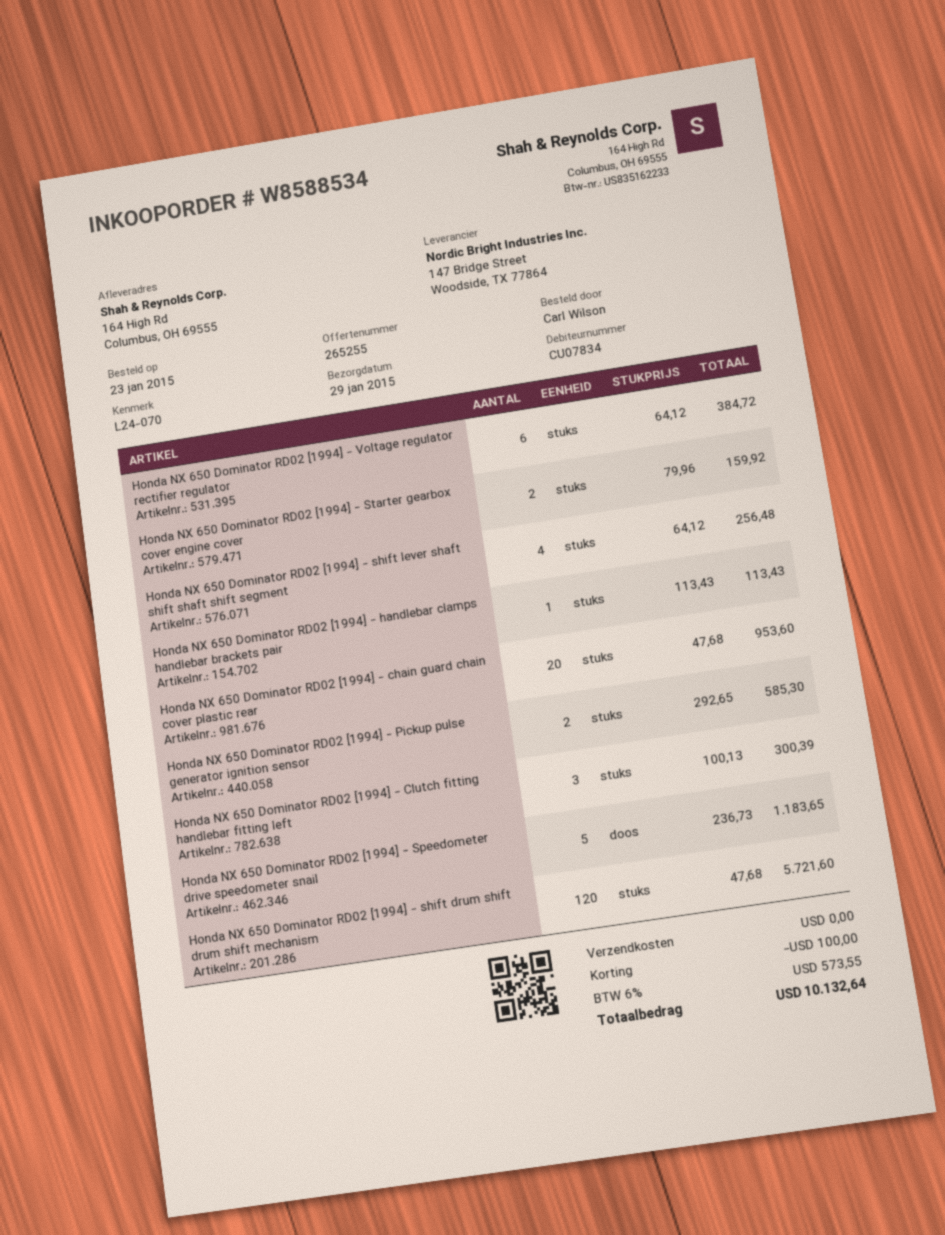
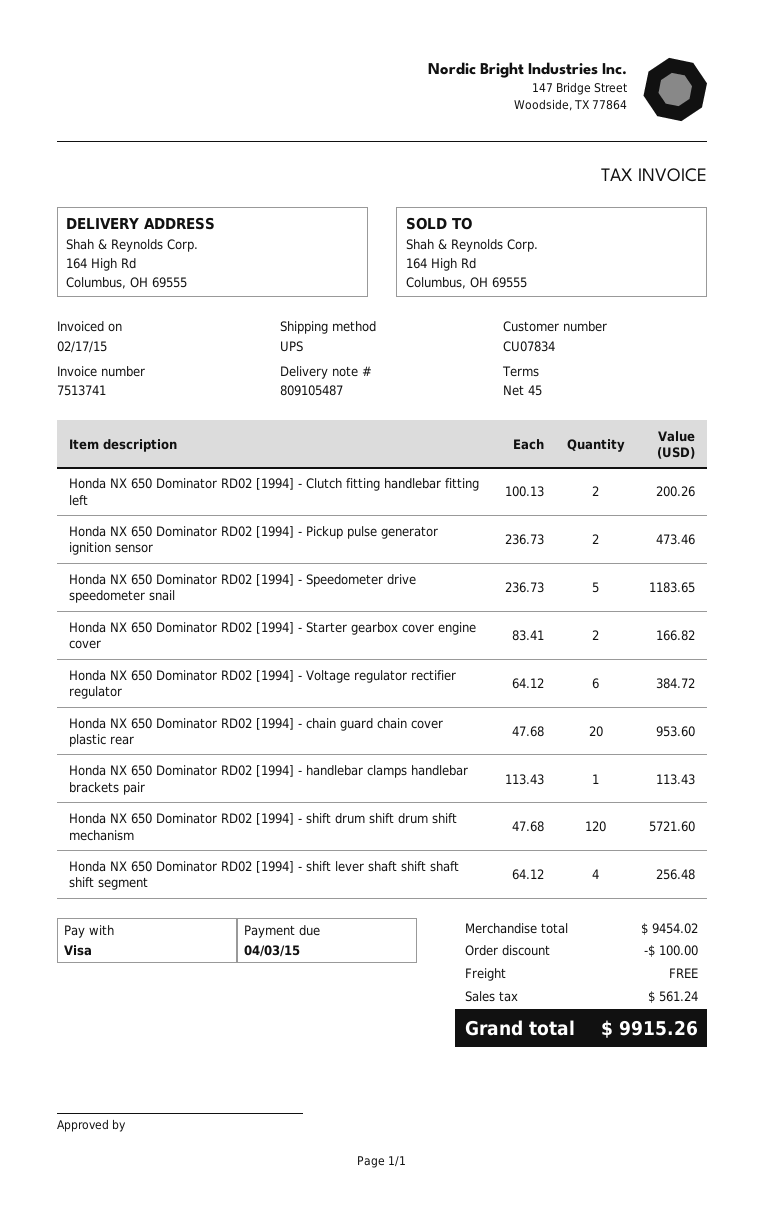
Honda NX 650 Dominator RD02 [1994] - Starter gearbox cover engine cover: 2 x 79.96 = 159.92 -> 2 x 83.41 = 166.82
Honda NX 650 Dominator RD02 [1994] - Pickup pulse generator ignition sensor: 2 x 292.65 = 585.30 -> 2 x 236.73 = 473.46
Honda NX 650 Dominator RD02 [1994] - Clutch fitting handlebar fitting left: 3 x 100.13 = 300.39 -> 2 x 100.13 = 200.26
tax: 573.55 -> 561.24
total: 10132.64 -> 9915.26

